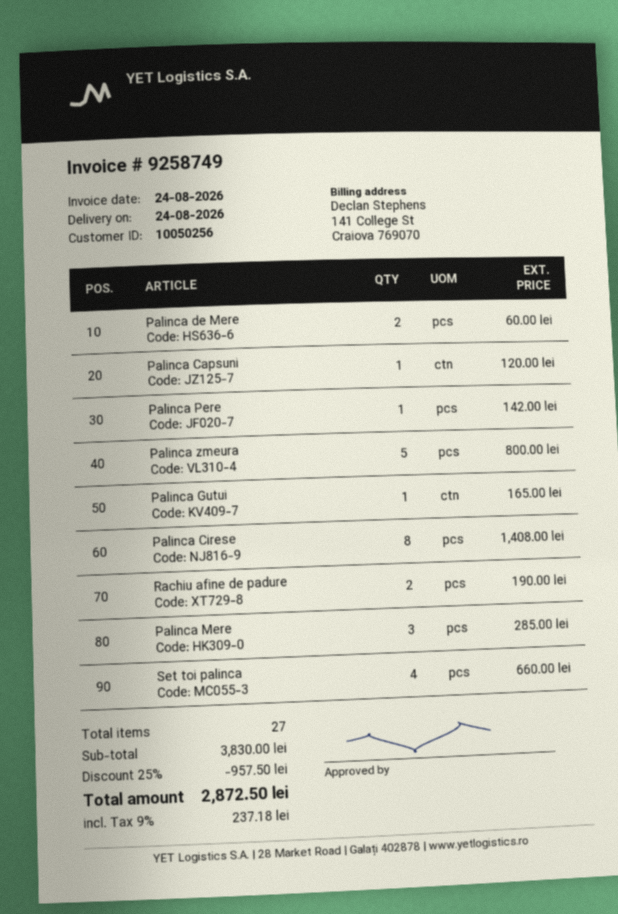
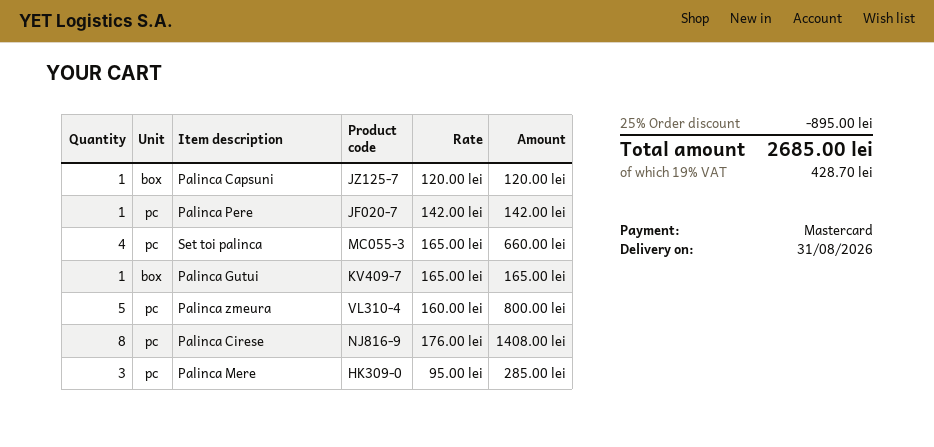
delivery date: 2026-08-24 -> 2026-08-31
Palinca de Mere: 2 for 60.00 -> none
Rachiu afine de padure: 2 for 190.00 -> none
discount: 25% = 957.50 -> 25% = 895.00
tax: 9% = 237.18 -> 19% = 428.70
total: 2872.50 -> 2685.00

